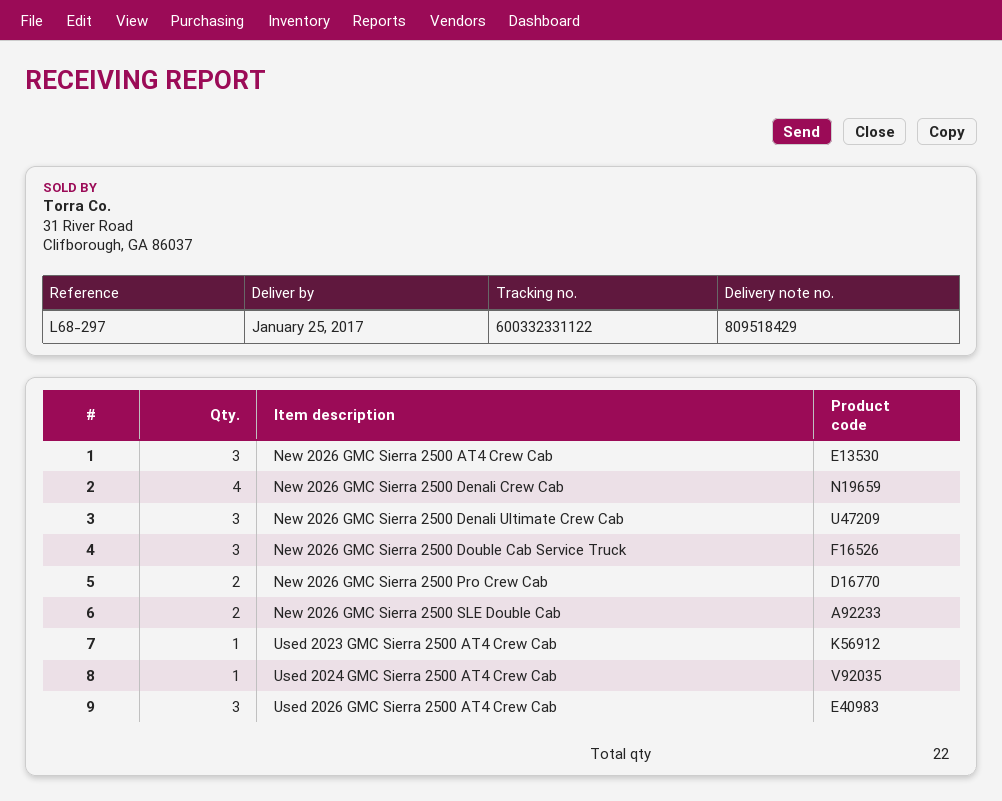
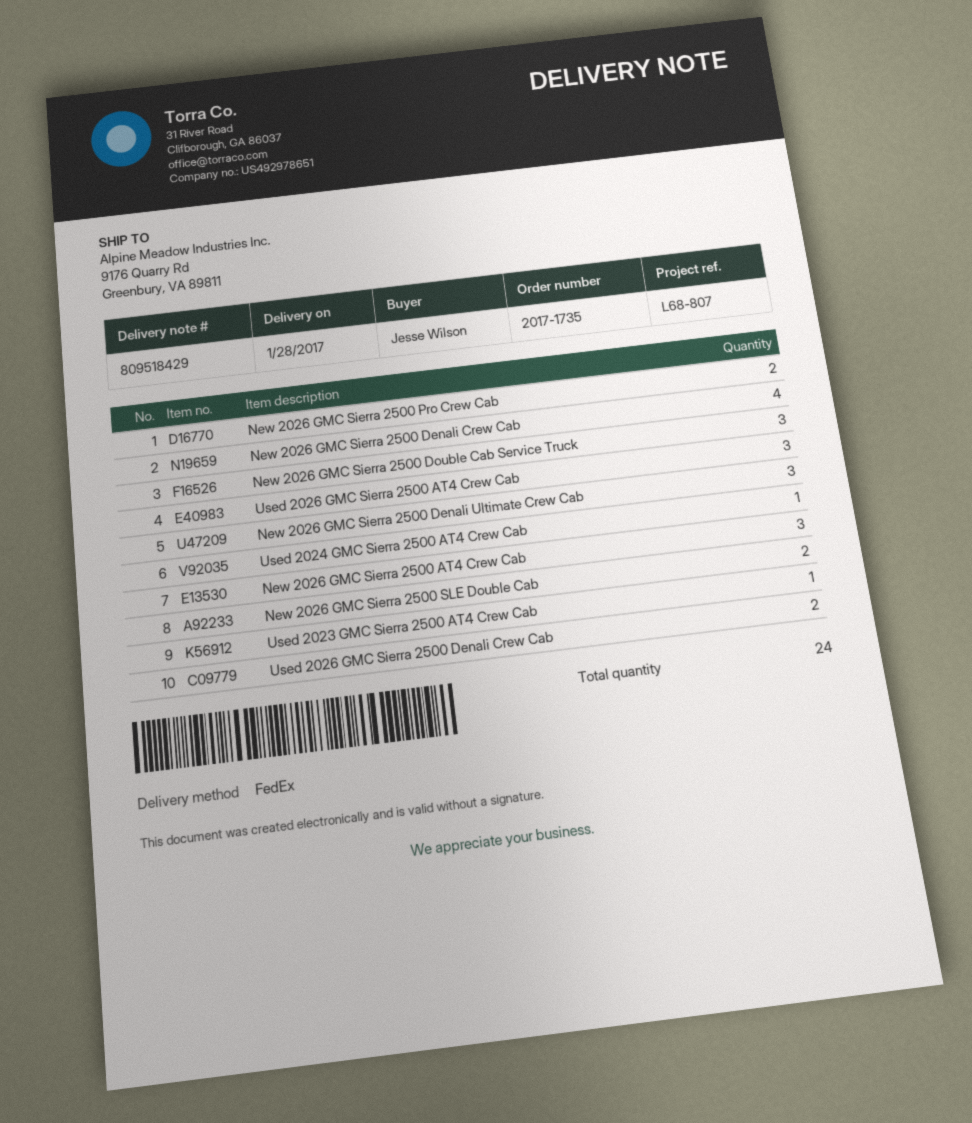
delivery date: 2017-01-25 -> 2017-01-28
reference: L68-297 -> L68-807
Used 2026 GMC Sierra 2500 Denali Crew Cab: none -> 2
total quantity: 22 -> 24

